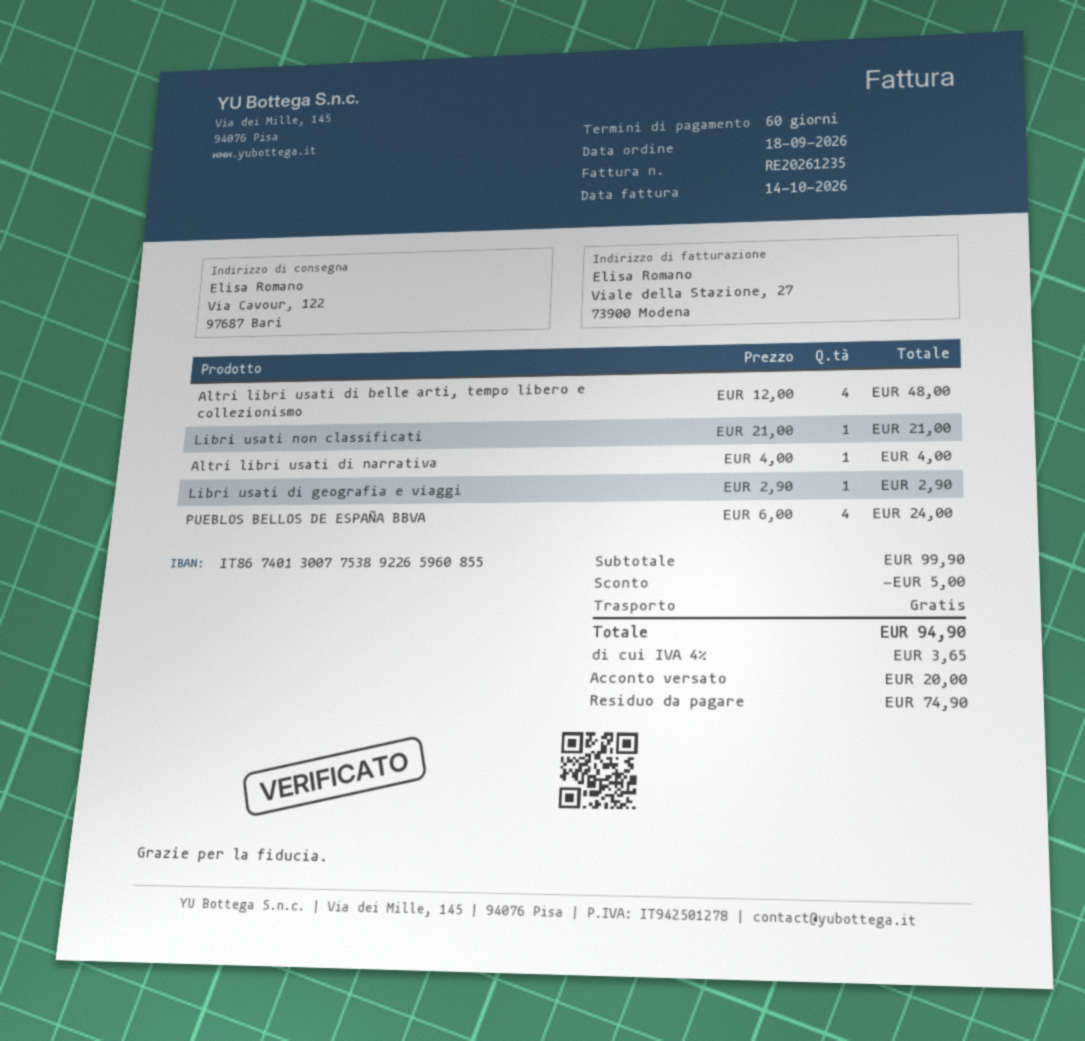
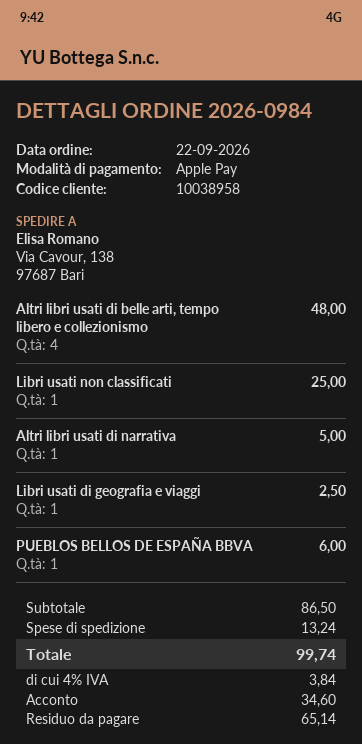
order date: 2026-09-18 -> 2026-09-22
ship to: Via Cavour, 122, 97687 Bari -> Via Cavour, 138, 97687 Bari
Libri usati non classificati: 1 for 21.00 -> 1 for 25.00
Altri libri usati di narrativa: 1 for 4.00 -> 1 for 5.00
Libri usati di geografia e viaggi: 1 for 2.90 -> 1 for 2.50
PUEBLOS BELLOS DE ESPAÑA BBVA: 4 for 24.00 -> 1 for 6.00
subtotal: 99.90 -> 86.50
discount: 5.00 -> none
shipping: 0.00 -> 13.24
tax: 4% = 3.65 -> 4% = 3.84
total: 94.90 -> 99.74
deposit: 20.00 -> 34.60
balance: 74.90 -> 65.14

